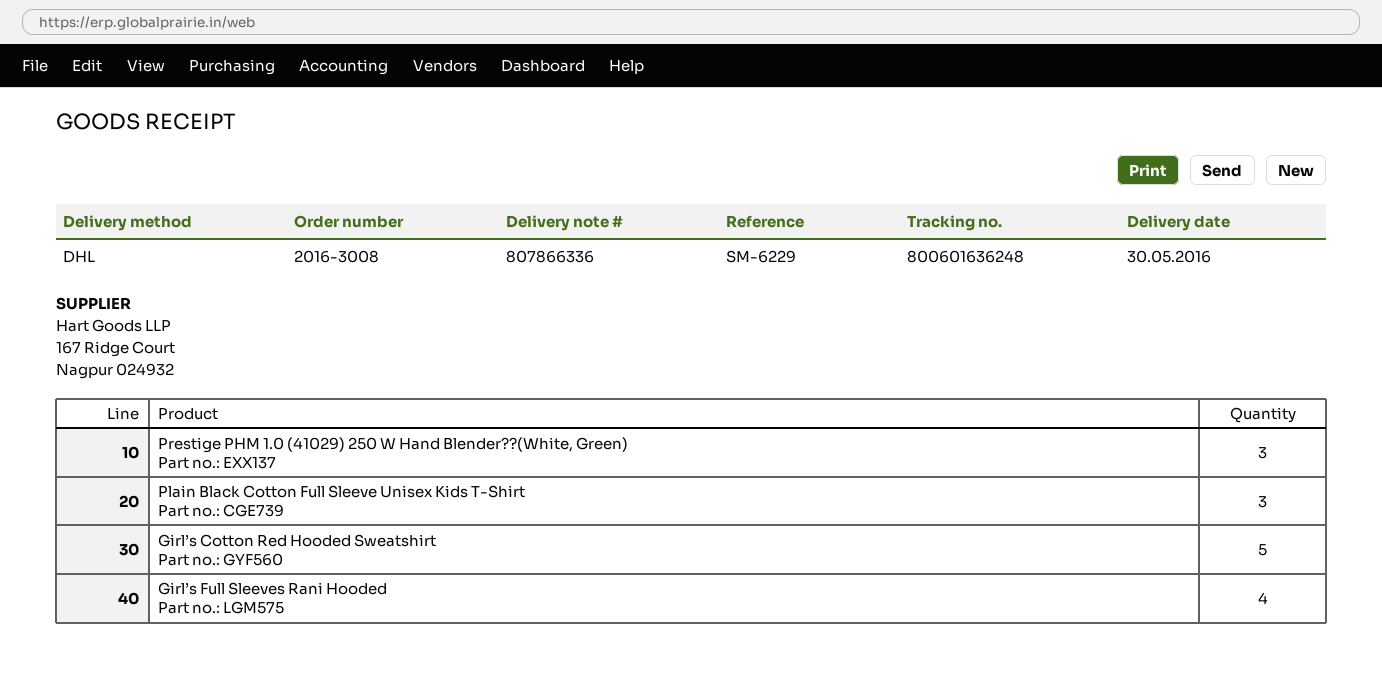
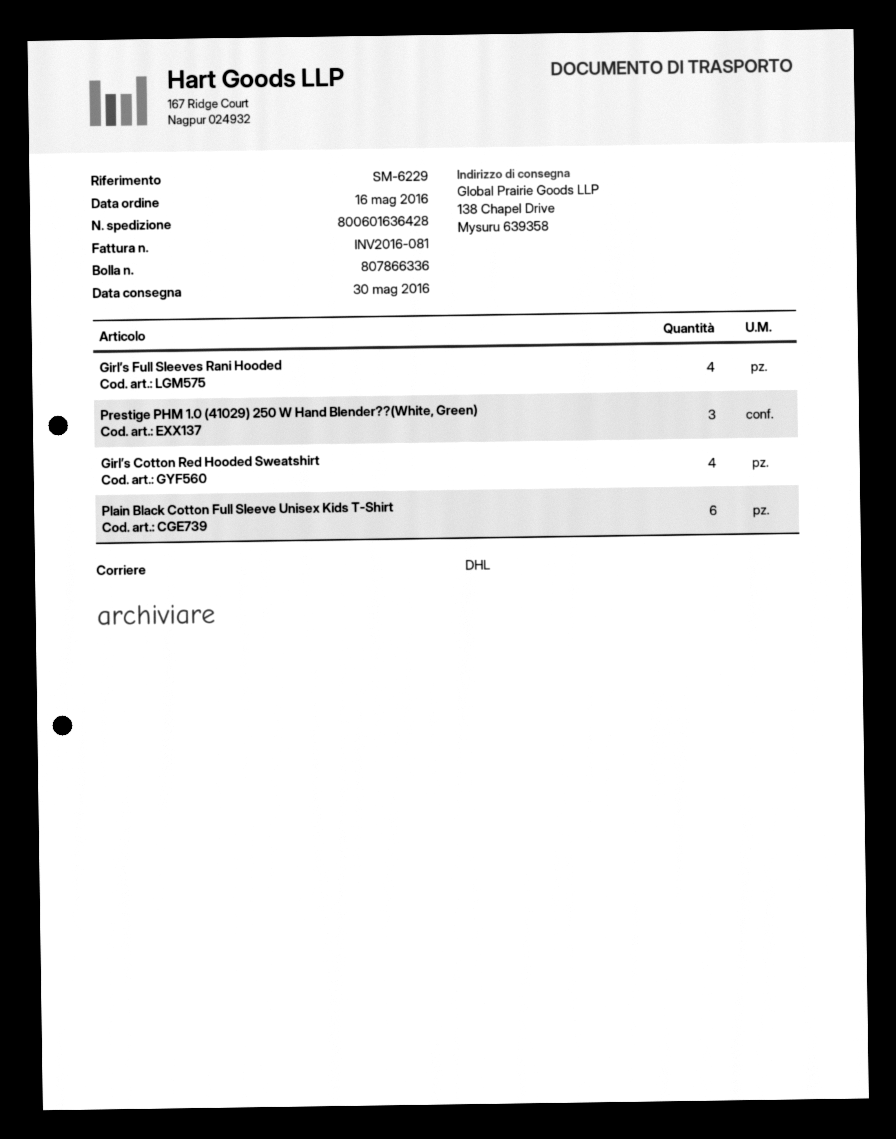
tracking number: 800601636248 -> 800601636428
Plain Black Cotton Full Sleeve Unisex Kids T-Shirt: 3 -> 6
Girl’s Cotton Red Hooded Sweatshirt: 5 -> 4

